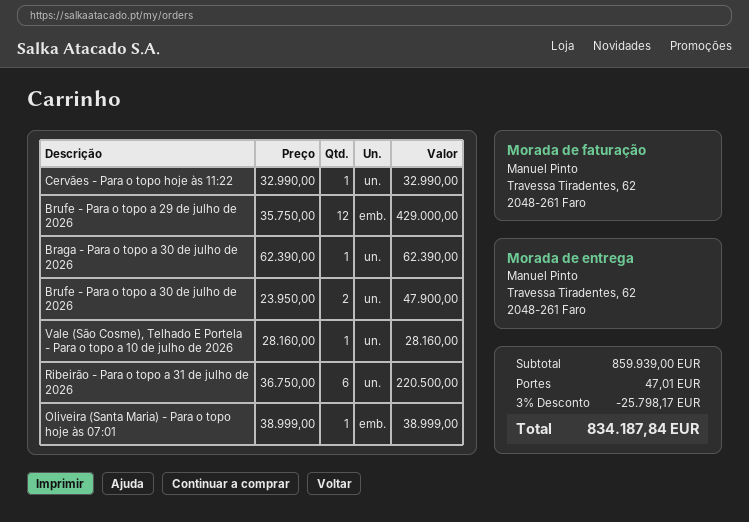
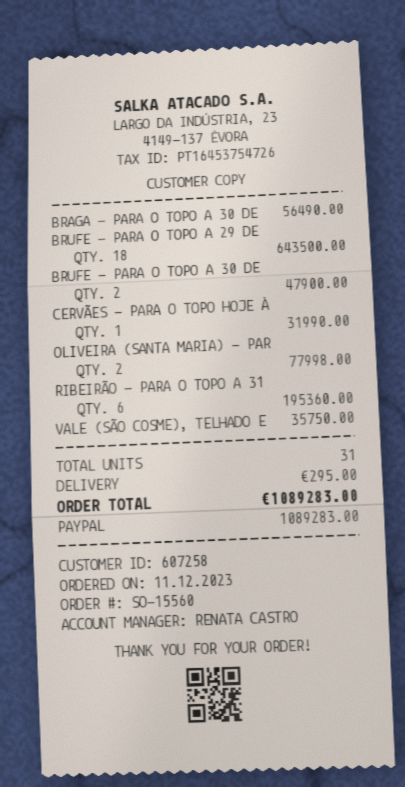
Cervães - Para o topo hoje às 11:22: 1 for 32990.00 -> 1 for 31990.00
Brufe - Para o topo a 29 de julho de 2026: 12 for 429000.00 -> 18 for 643500.00
Braga - Para o topo a 30 de julho de 2026: 1 for 62390.00 -> 1 for 56490.00
Vale (São Cosme), Telhado E Portela - Para o topo a 10 de julho de 2026: 1 for 28160.00 -> 1 for 35750.00
Ribeirão - Para o topo a 31 de julho de 2026: 6 for 220500.00 -> 6 for 195360.00
Oliveira (Santa Maria) - Para o topo hoje às 07:01: 1 for 38999.00 -> 2 for 77998.00
discount: 3% = 25798.17 -> none
shipping: 47.01 -> 295.00
total: 834187.84 -> 1089283.00

